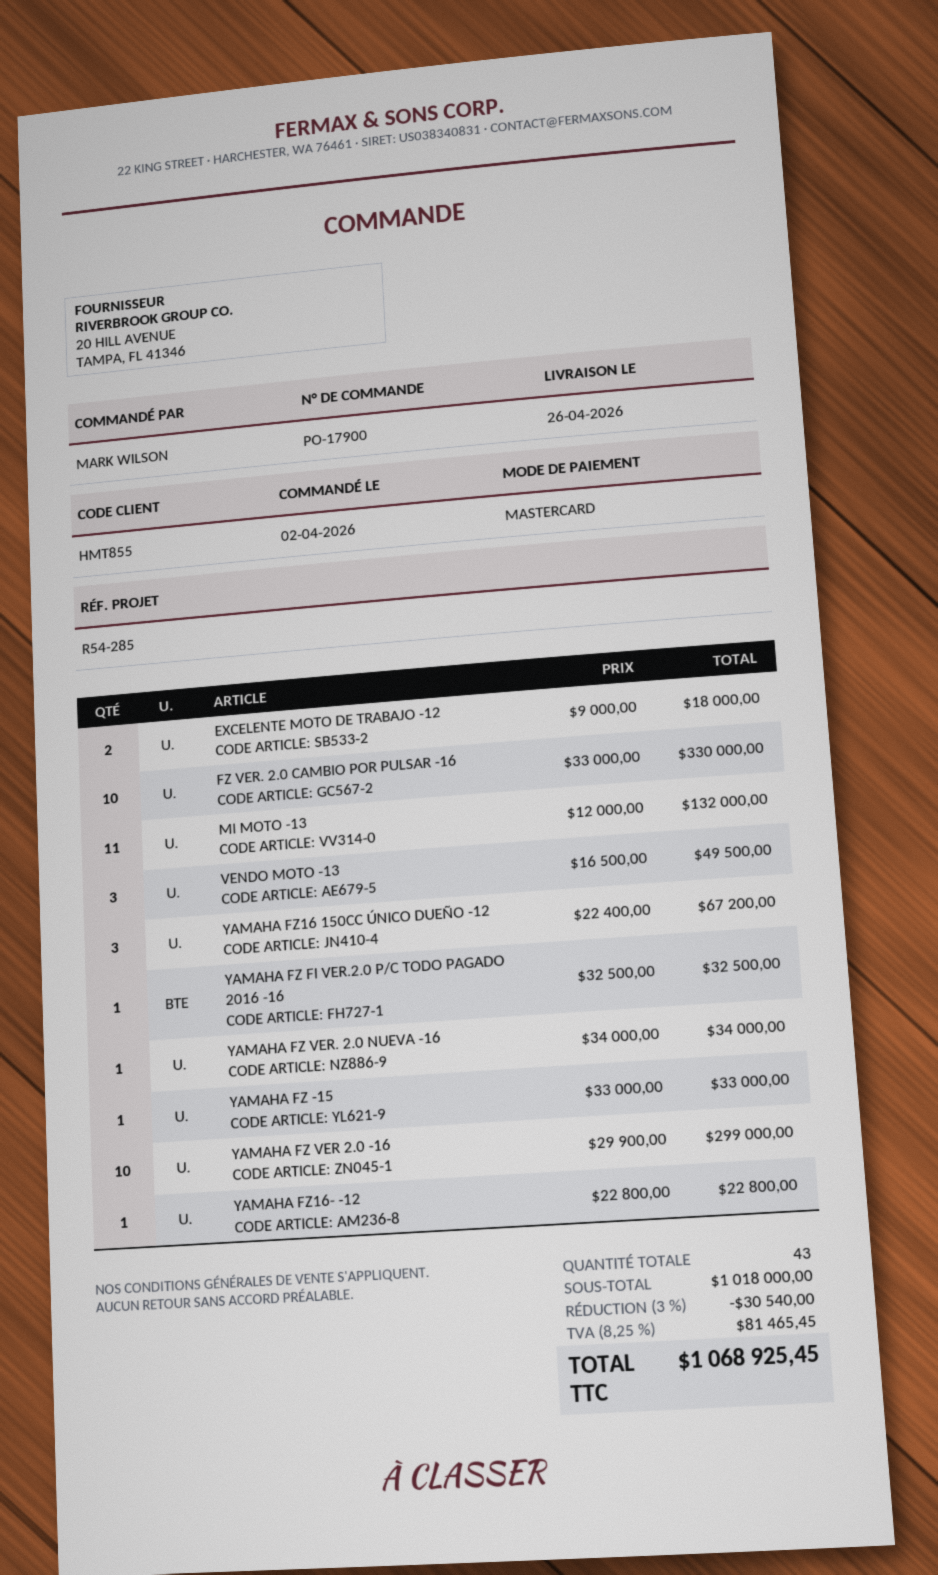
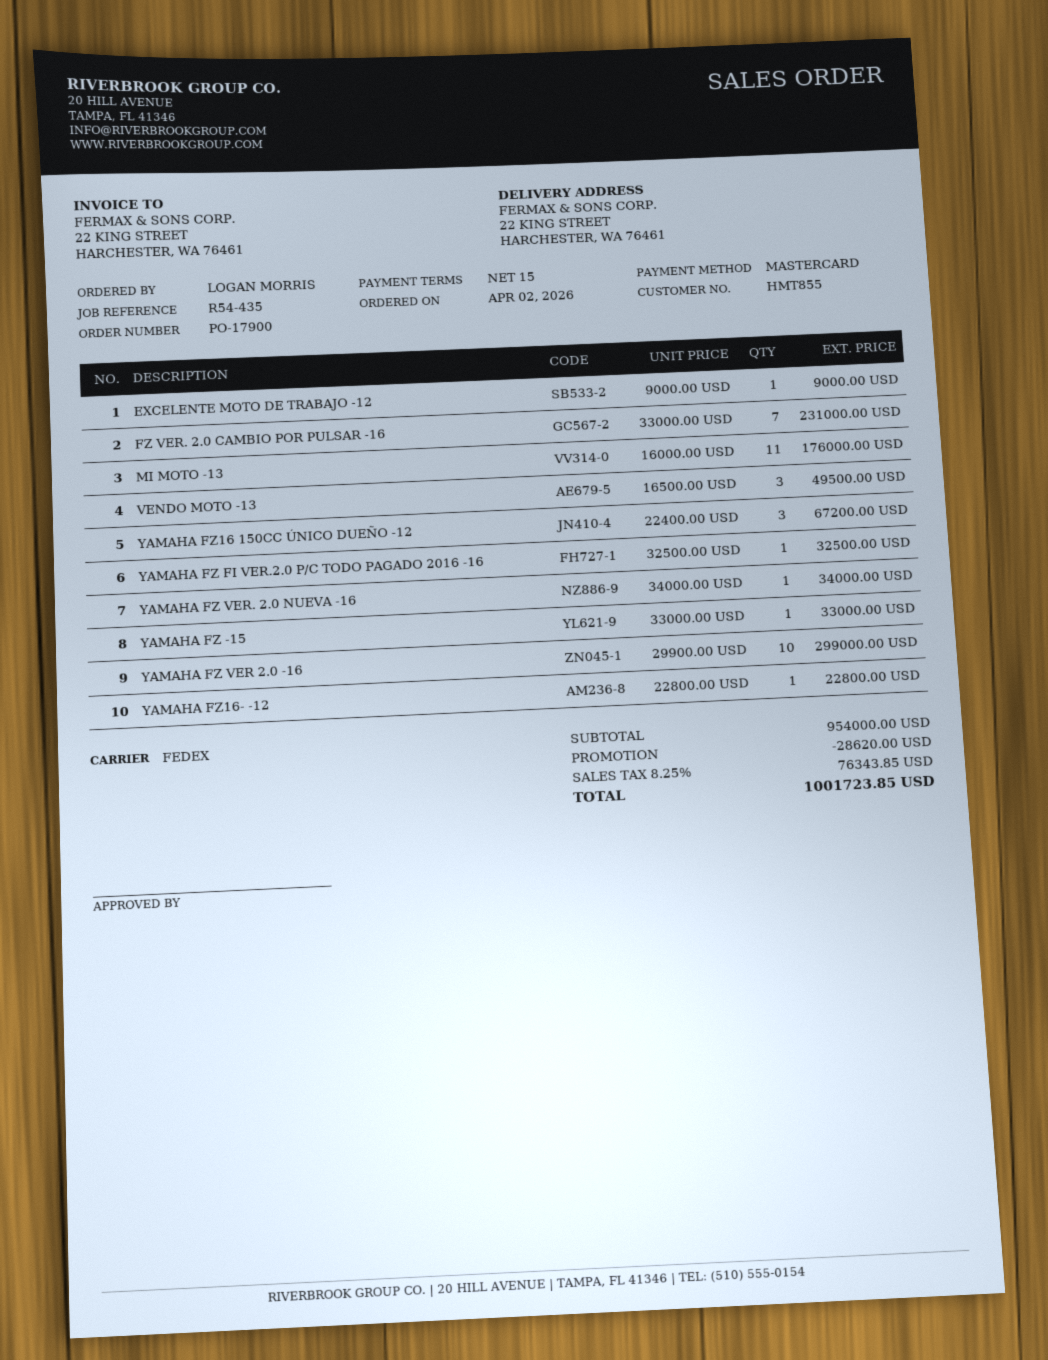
reference: R54-285 -> R54-435
ordered by: MARK WILSON -> LOGAN MORRIS
EXCELENTE MOTO DE TRABAJO -12: 2 x 9000.00 = 18000.00 -> 1 x 9000.00 = 9000.00
FZ VER. 2.0 CAMBIO POR PULSAR -16: 10 x 33000.00 = 330000.00 -> 7 x 33000.00 = 231000.00
MI MOTO -13: 11 x 12000.00 = 132000.00 -> 11 x 16000.00 = 176000.00
subtotal: 1018000.00 -> 954000.00
discount: 30540.00 -> 28620.00
tax: 8.25% = 81465.45 -> 8.25% = 76343.85
total: 1068925.45 -> 1001723.85

